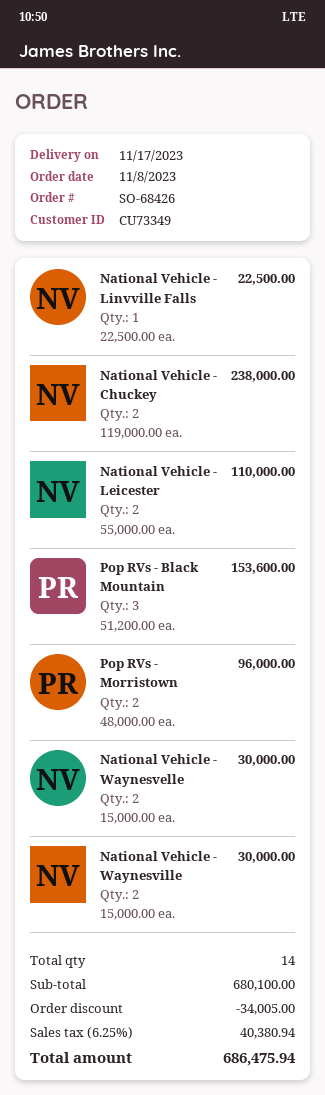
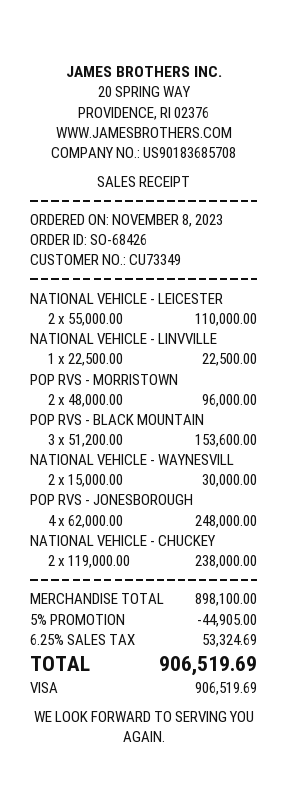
National Vehicle - Waynesvelle: 2 x 15000.00 = 30000.00 -> none
POP RVS - JONESBOROUGH: none -> 4 x 62000.00 = 248000.00
subtotal: 680100.00 -> 898100.00
discount: 34005.00 -> 44905.00
tax: 6.25% = 40380.94 -> 6.25% = 53324.69
total: 686475.94 -> 906519.69

